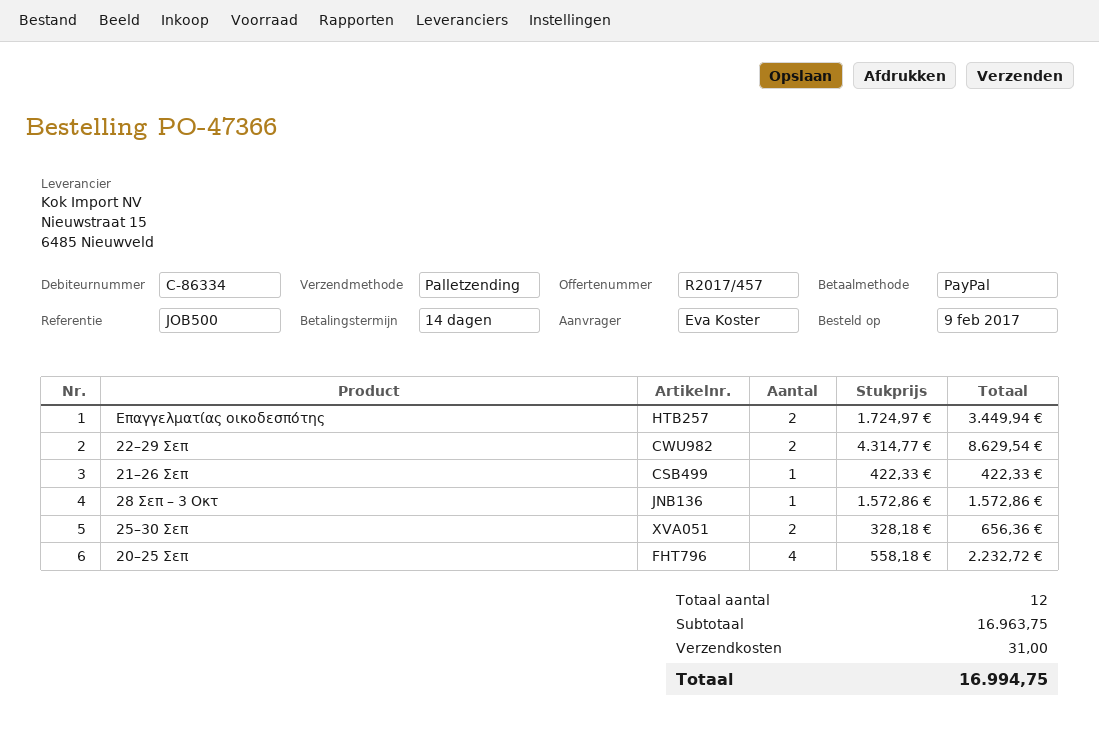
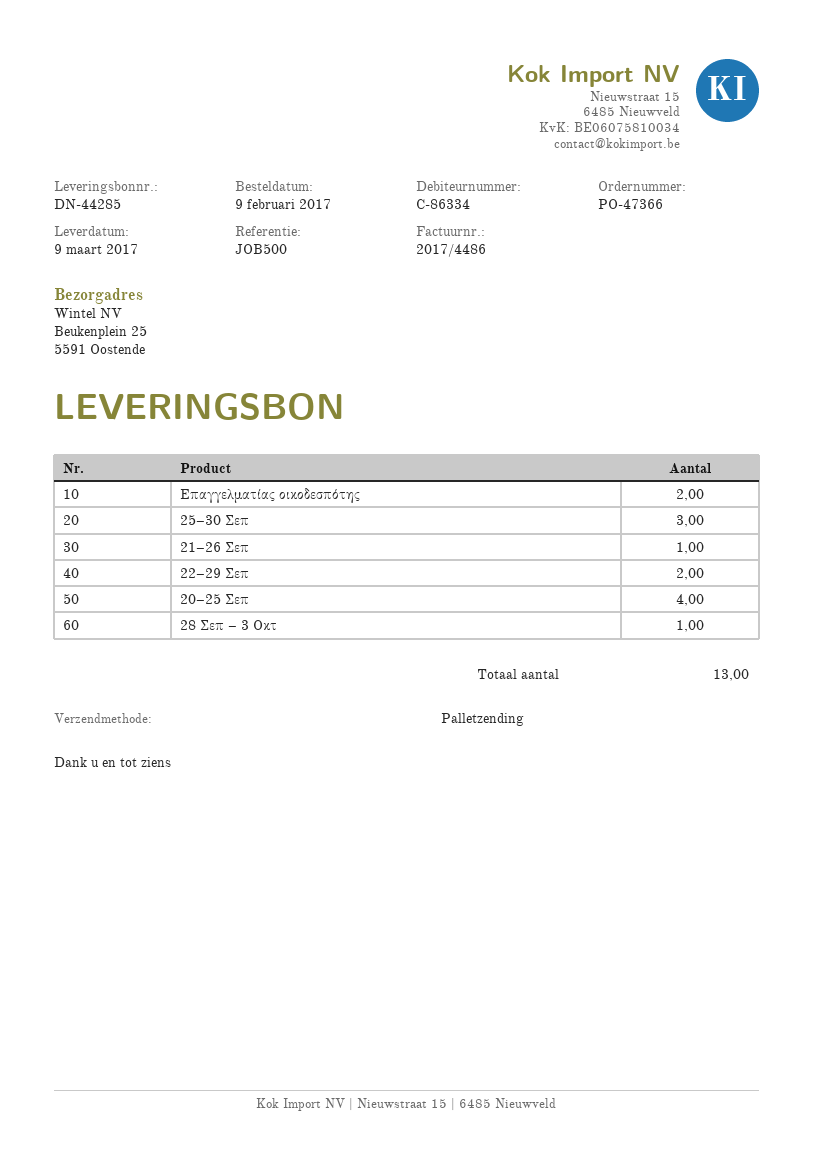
25–30 Σεπ: 2 -> 3
total quantity: 12 -> 13

